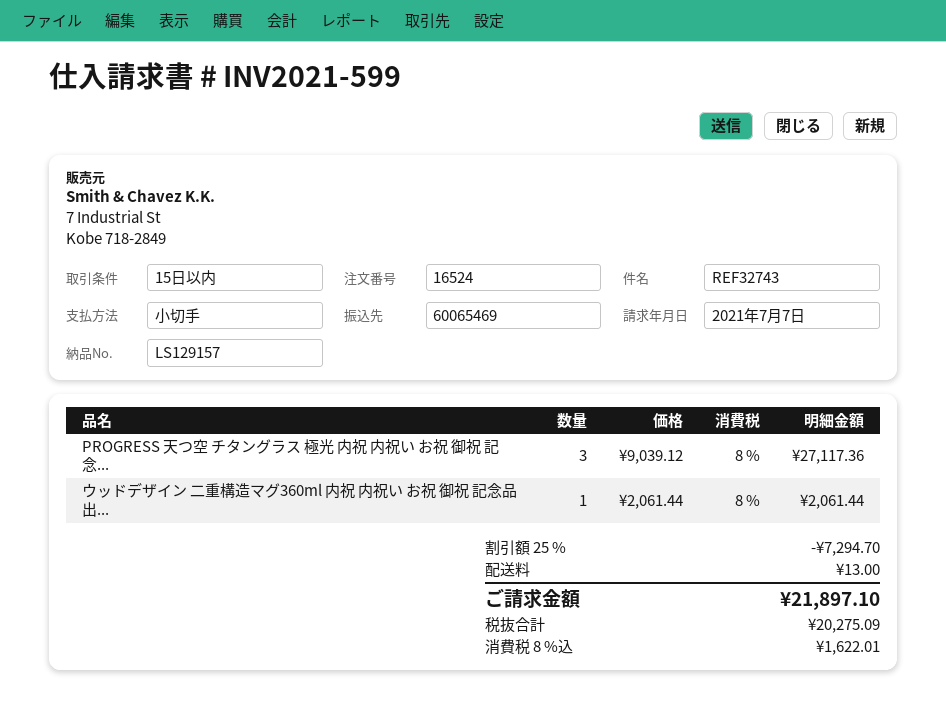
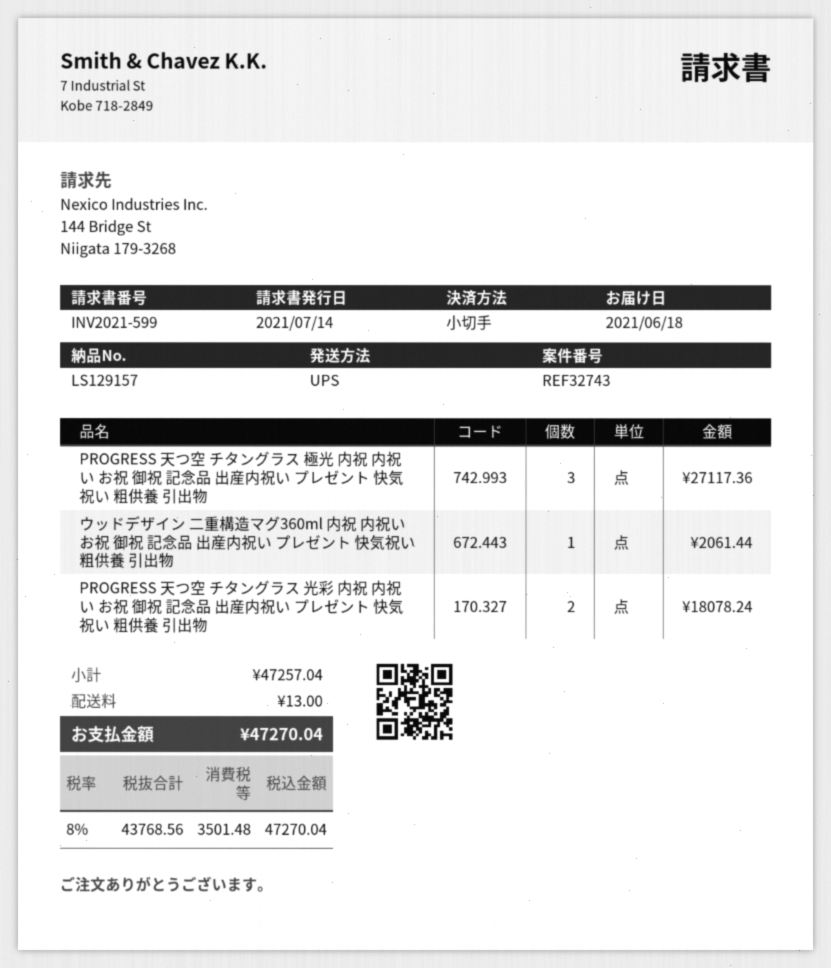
invoice date: 2021-07-07 -> 2021-07-14
PROGRESS 天つ空 チタングラス 光彩 内祝 内祝い お祝 御祝 記念品 出産内祝い プレゼント 快気祝い 粗供養 引出物: none -> 2 for 18078.24
discount: 25% = 7294.70 -> none
net: 20275.09 -> 43768.56
tax: 8% = 1622.01 -> 8% = 3501.48
total: 21897.10 -> 47270.04

